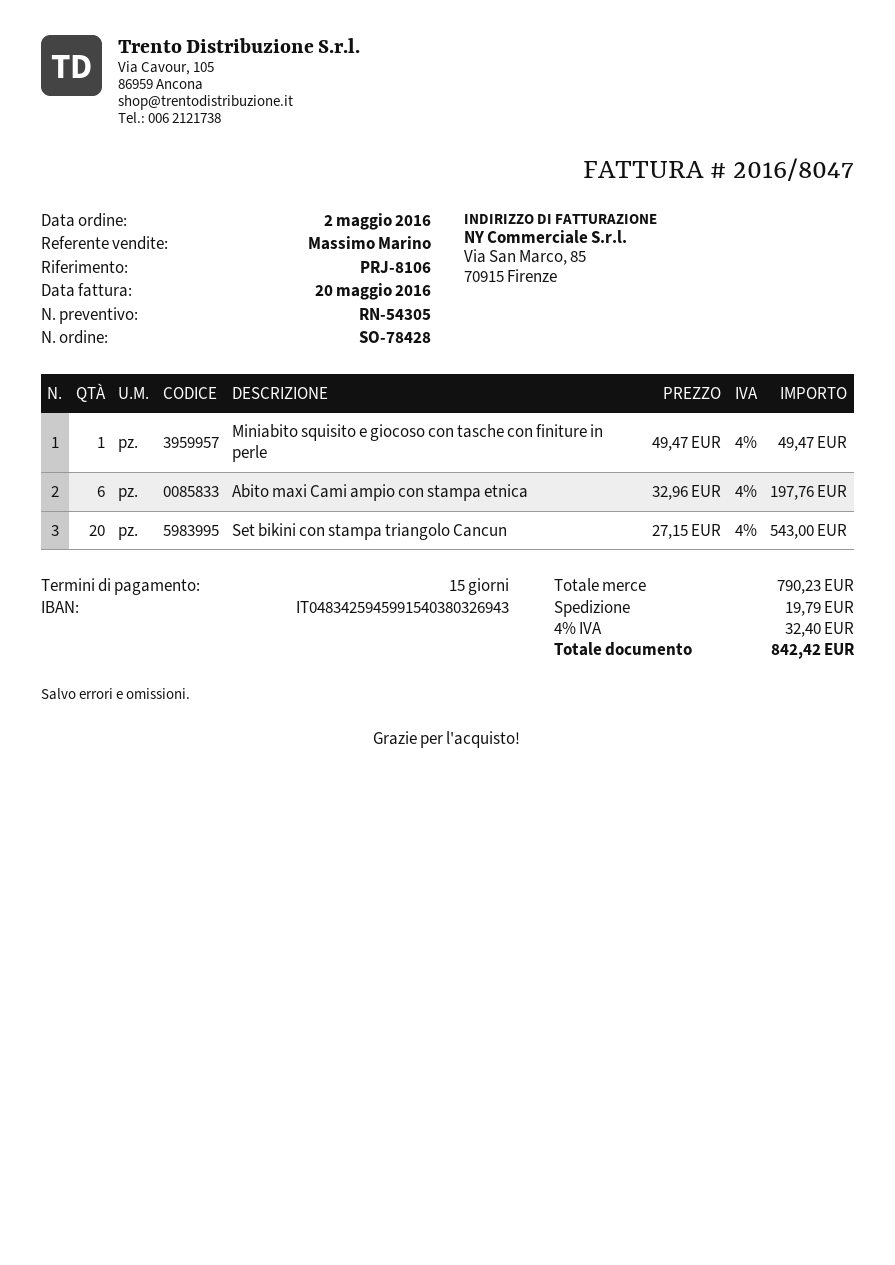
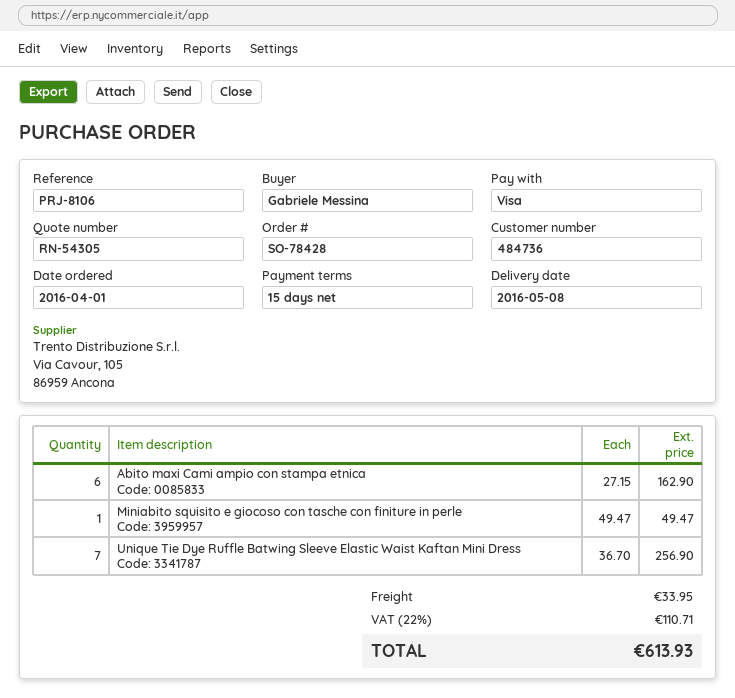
order date: 2016-05-02 -> 2016-04-01
Abito maxi Cami ampio con stampa etnica: 6 x 32.96 = 197.76 -> 6 x 27.15 = 162.90
Set bikini con stampa triangolo Cancun: 20 x 27.15 = 543.00 -> none
Unique Tie Dye Ruffle Batwing Sleeve Elastic Waist Kaftan Mini Dress: none -> 7 x 36.70 = 256.90
shipping: 19.79 -> 33.95
tax: 4% = 32.40 -> 22% = 110.71
total: 842.42 -> 613.93

